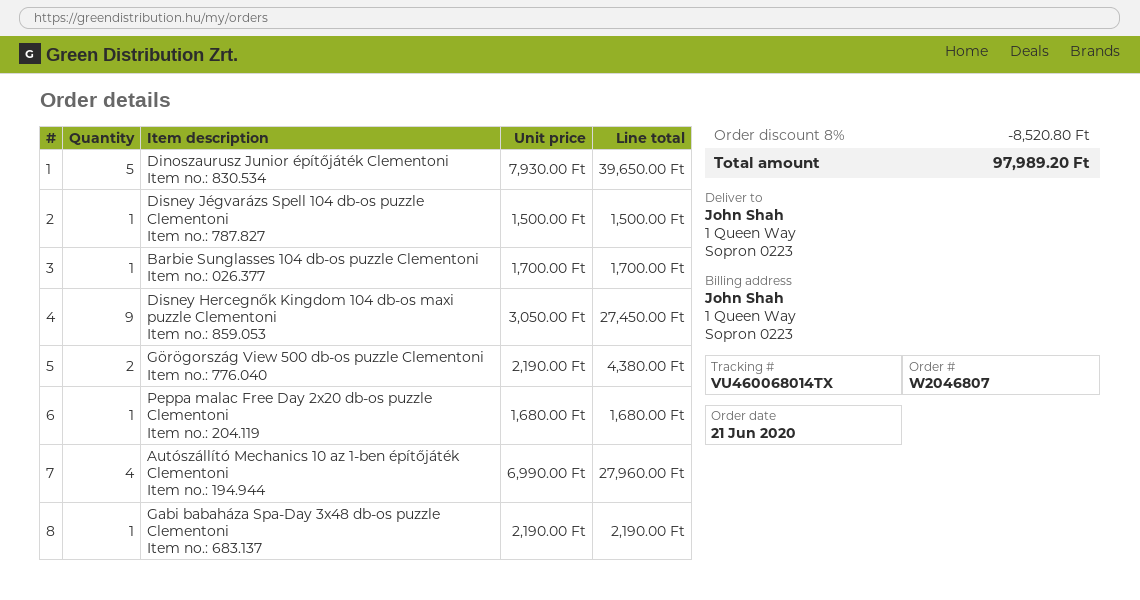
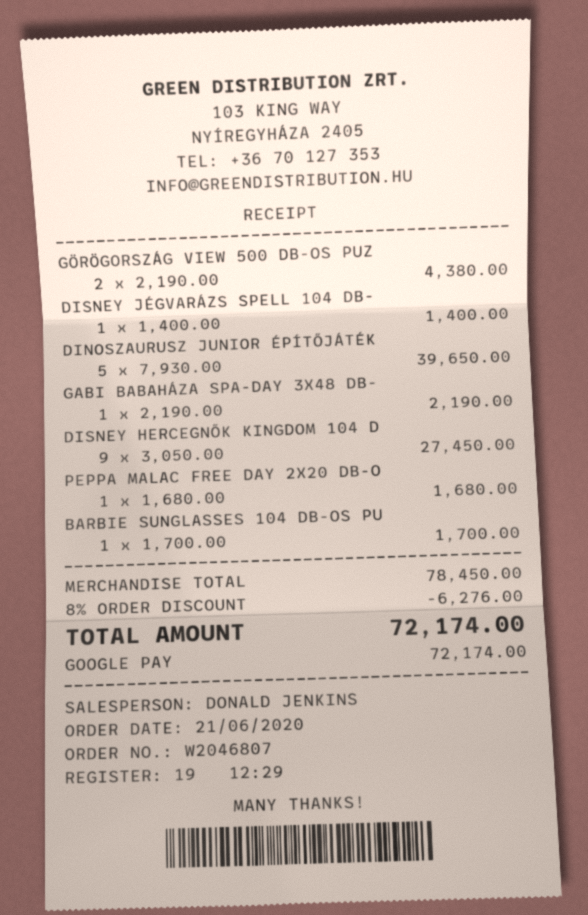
Disney Jégvarázs Spell 104 db-os puzzle Clementoni: 1 x 1500.00 = 1500.00 -> 1 x 1400.00 = 1400.00
Autószállító Mechanics 10 az 1-ben építőjáték Clementoni: 4 x 6990.00 = 27960.00 -> none
discount: 8% = 8520.80 -> 8% = 6276.00
total: 97989.20 -> 72174.00

